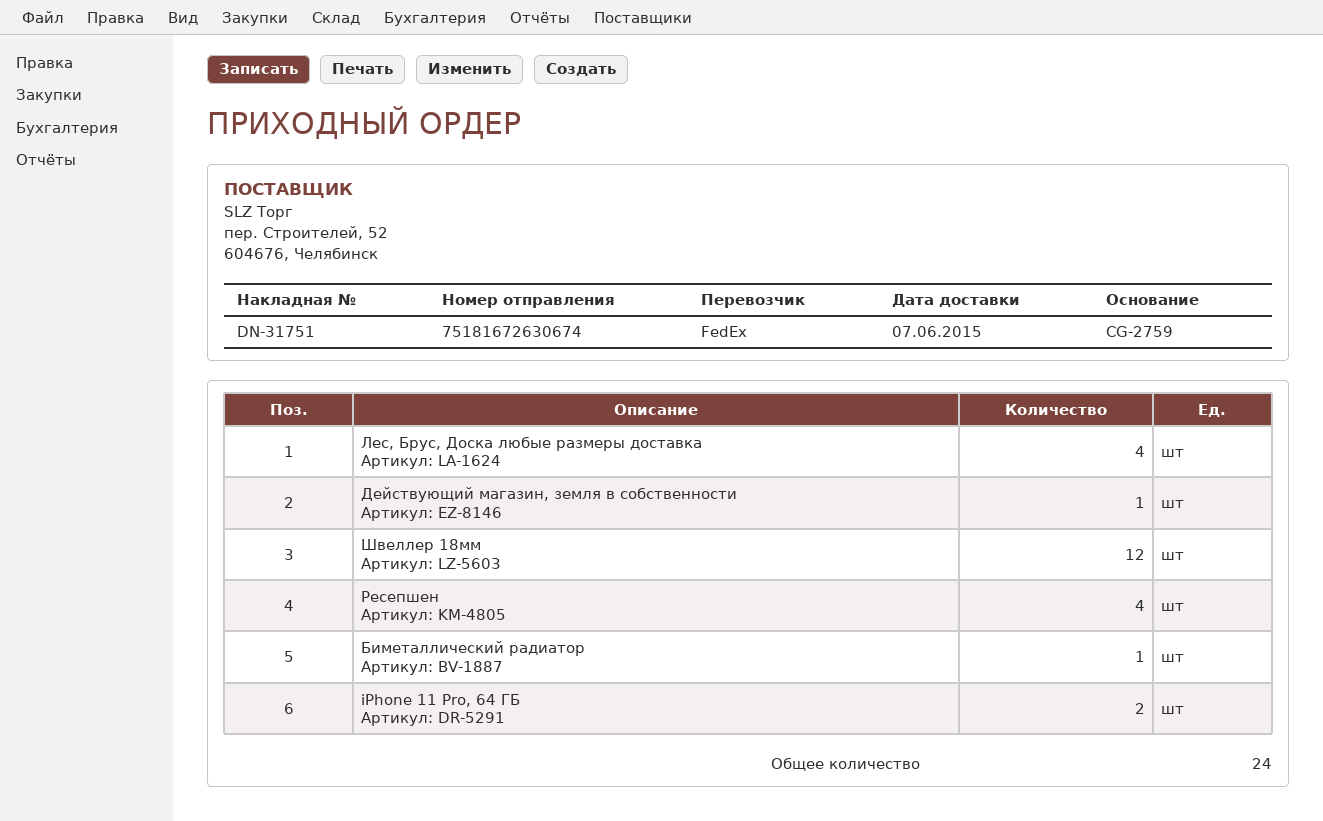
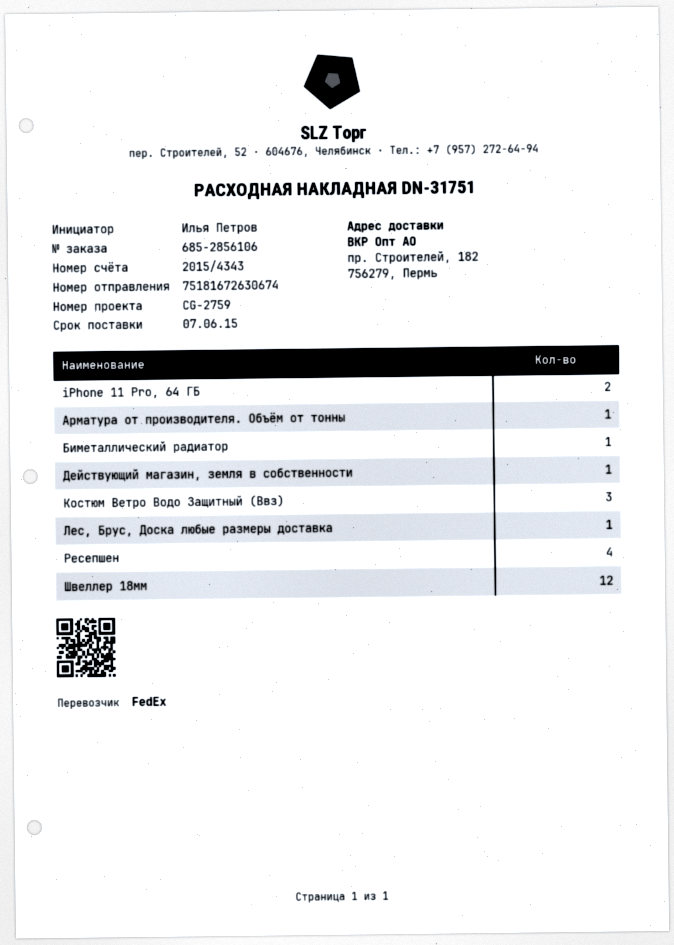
Лес, Брус, Доска любые размеры доставка: 4 -> 1
Арматура от производителя. Объём от тонны: none -> 1
Костюм Ветро Водо Защитный (Ввз): none -> 3

